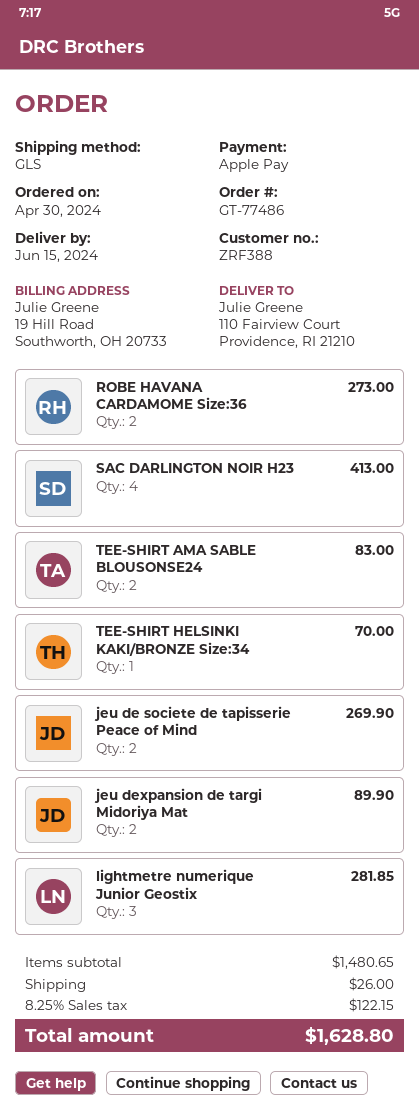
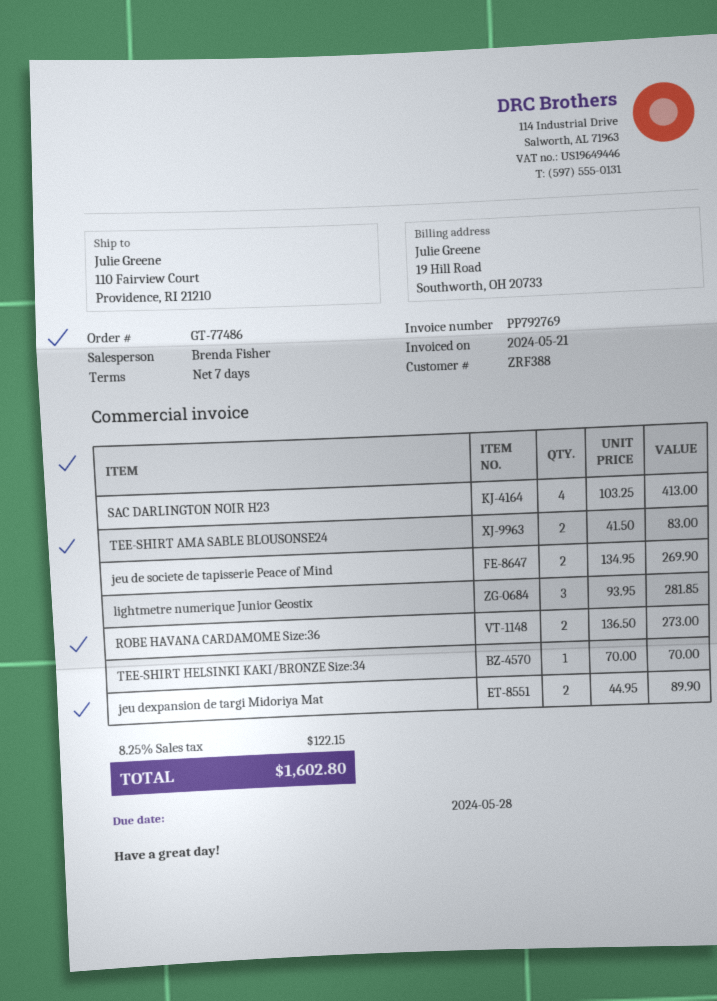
shipping: 26.00 -> none
total: 1628.80 -> 1602.80

